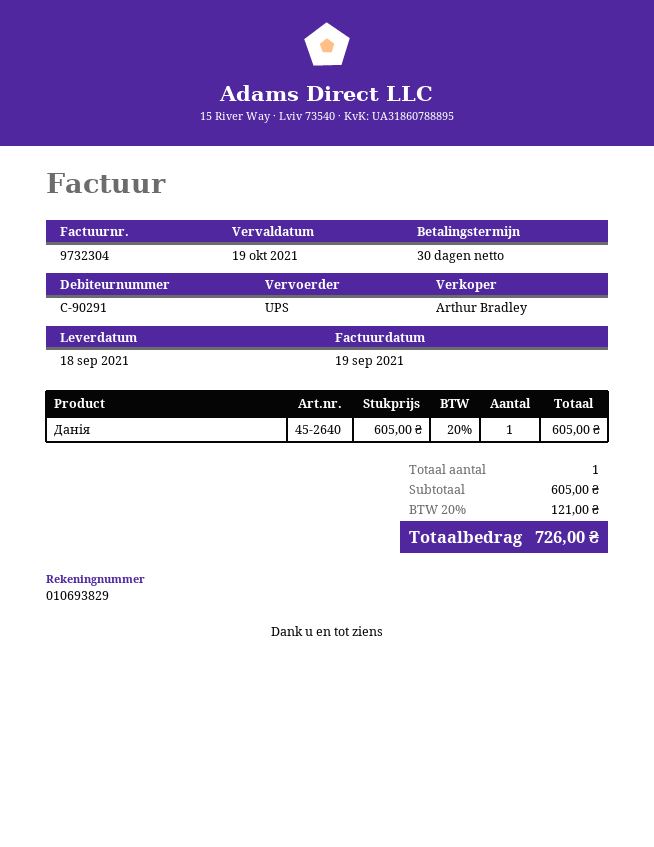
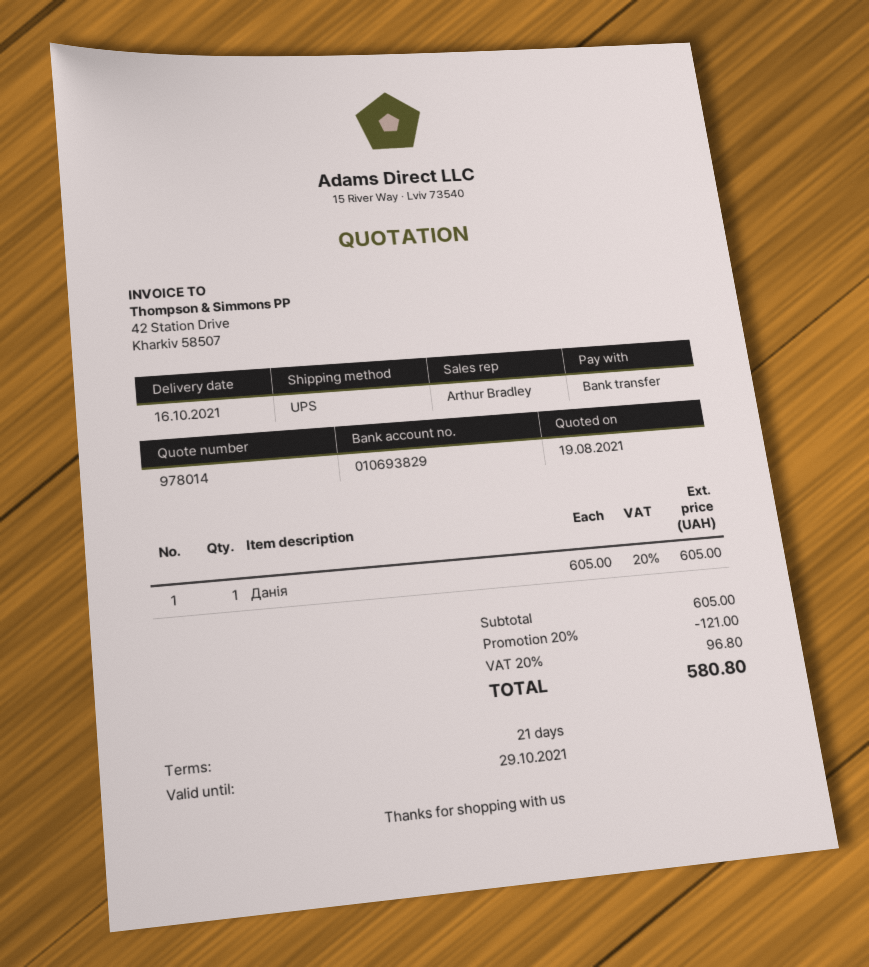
delivery date: 2021-09-18 -> 2021-10-16
payment terms: 30 days -> 21 days
discount: none -> 20% = 121.00
tax: 20% = 121.00 -> 20% = 96.80
total: 726.00 -> 580.80

